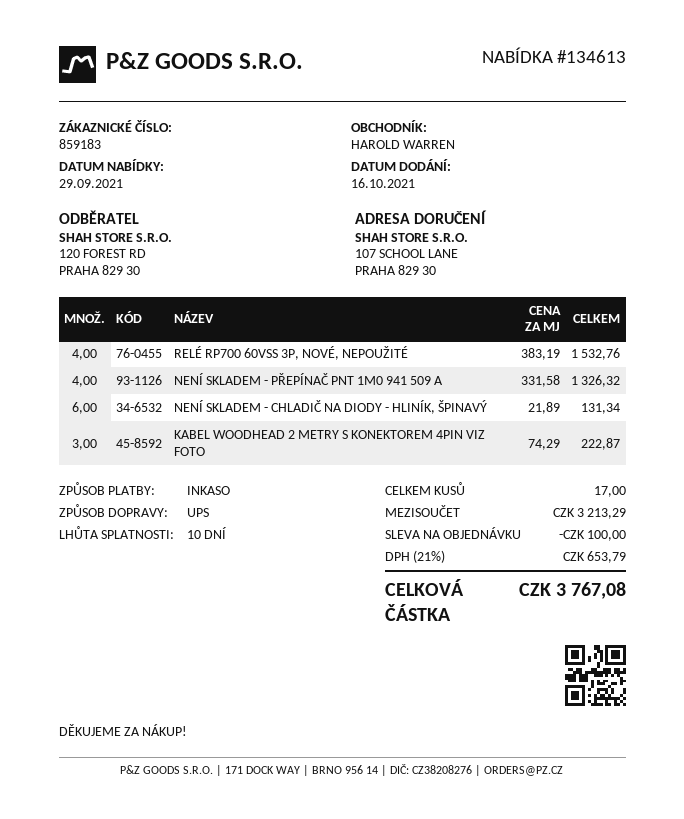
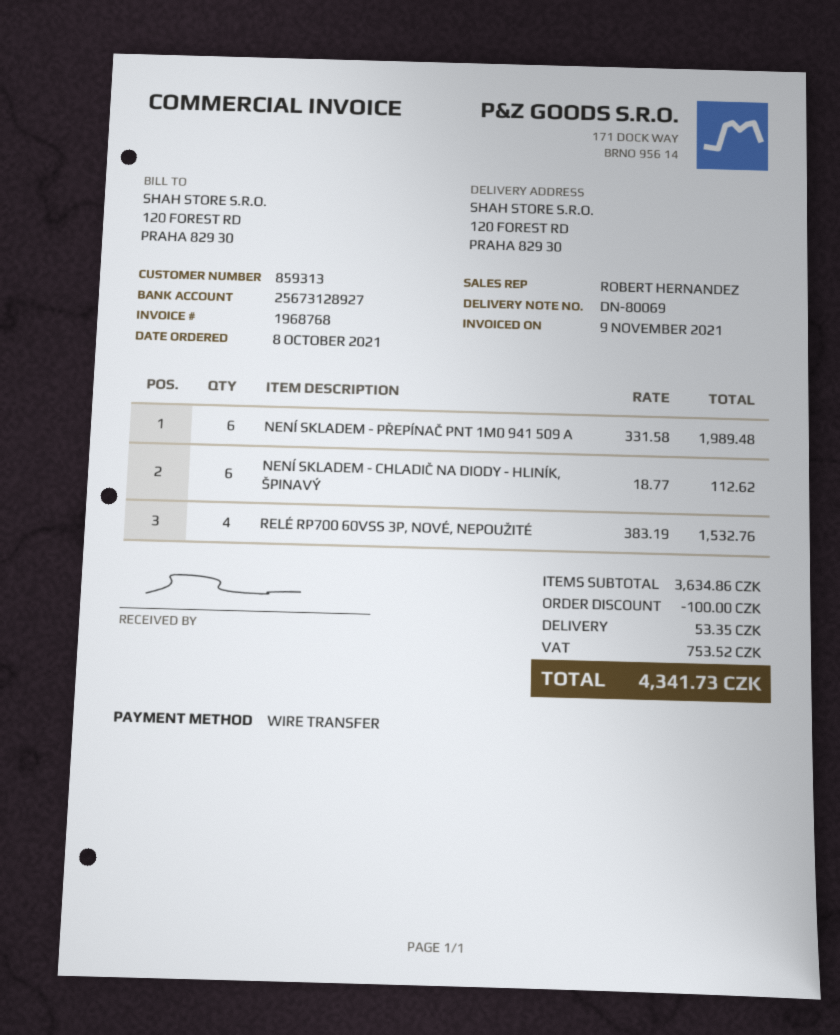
customer number: 859183 -> 859313
sales rep: HAROLD WARREN -> ROBERT HERNANDEZ
payment method: direct debit -> bank transfer
ship to: 107 SCHOOL LANE, PRAHA 829 30 -> 120 FOREST RD, PRAHA 829 30
NENÍ SKLADEM - PŘEPÍNAČ PNT 1M0 941 509 A: 4 x 331.58 = 1326.32 -> 6 x 331.58 = 1989.48
NENÍ SKLADEM - CHLADIČ NA DIODY - HLINÍK, ŠPINAVÝ: 6 x 21.89 = 131.34 -> 6 x 18.77 = 112.62
KABEL WOODHEAD 2 METRY S KONEKTOREM 4PIN VIZ FOTO: 3 x 74.29 = 222.87 -> none
subtotal: 3213.29 -> 3634.86
shipping: none -> 53.35
tax: 653.79 -> 753.52
total: 3767.08 -> 4341.73

